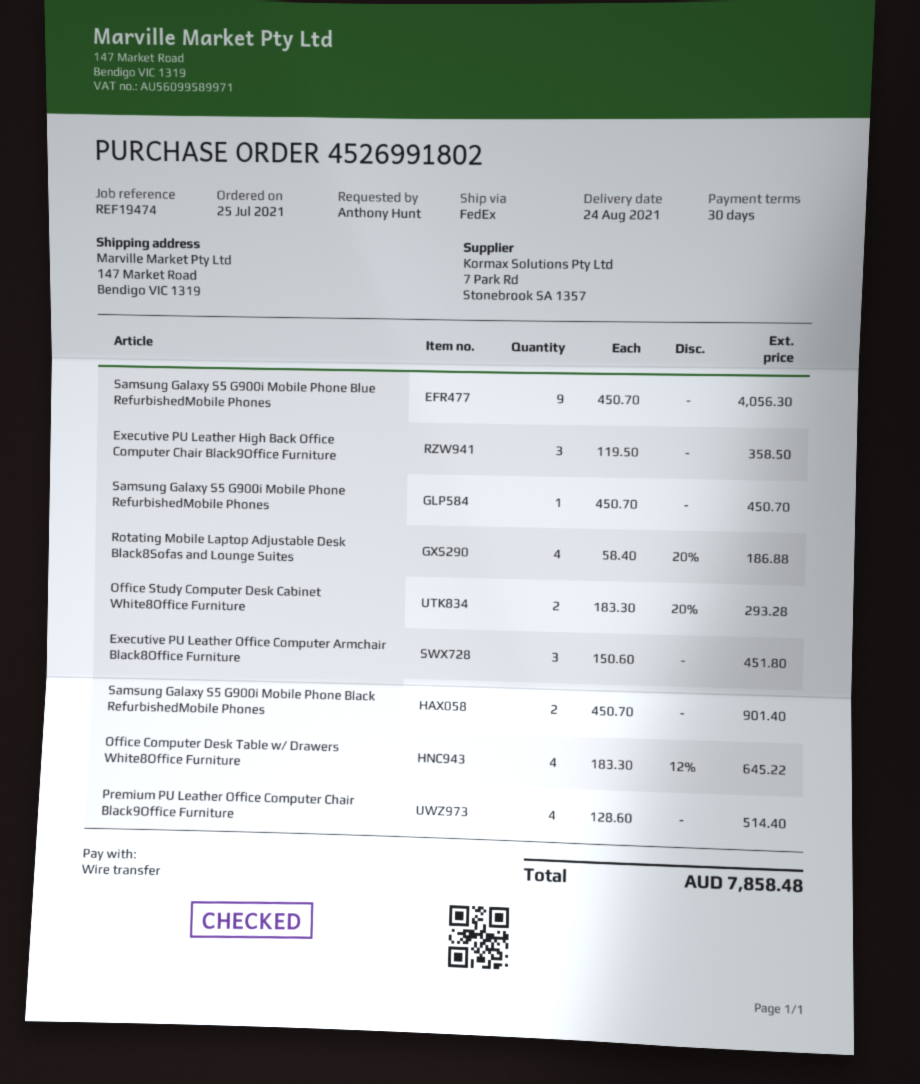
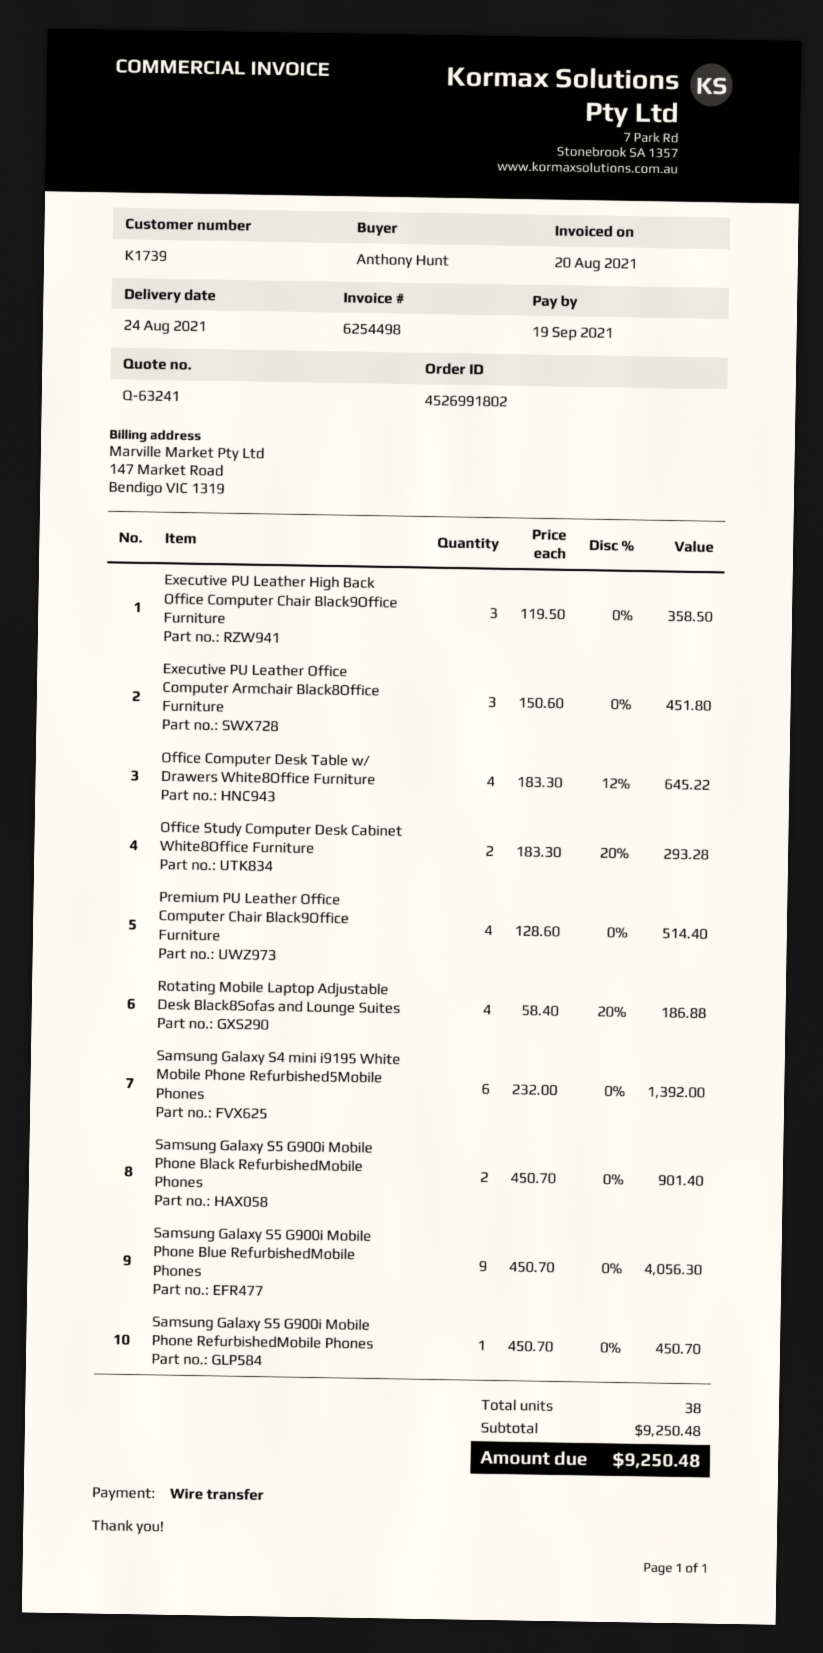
Samsung Galaxy S4 mini i9195 White Mobile Phone Refurbished5Mobile Phones: none -> 6 x 232.00 = 1392.00
total: 7858.48 -> 9250.48

